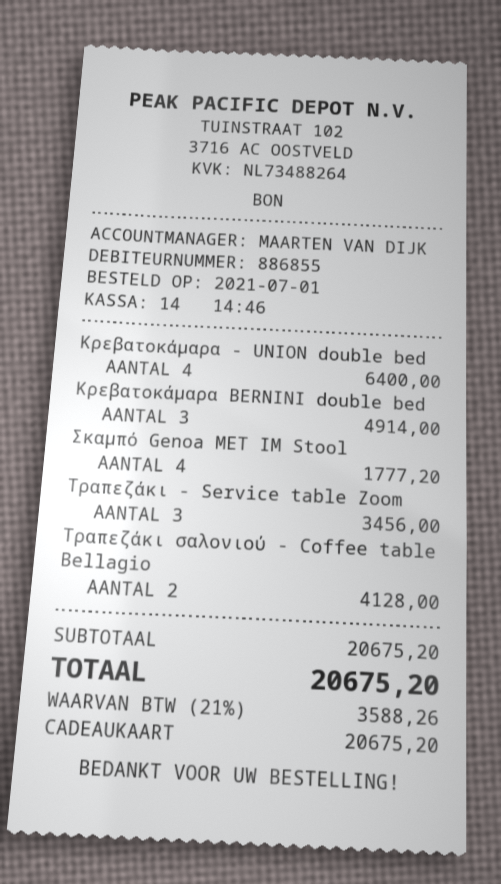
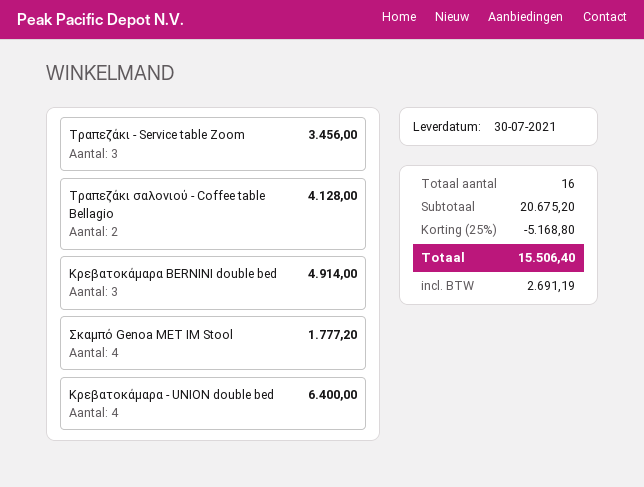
discount: none -> 25% = 5168.80
tax: 3588.26 -> 2691.19
total: 20675.20 -> 15506.40

